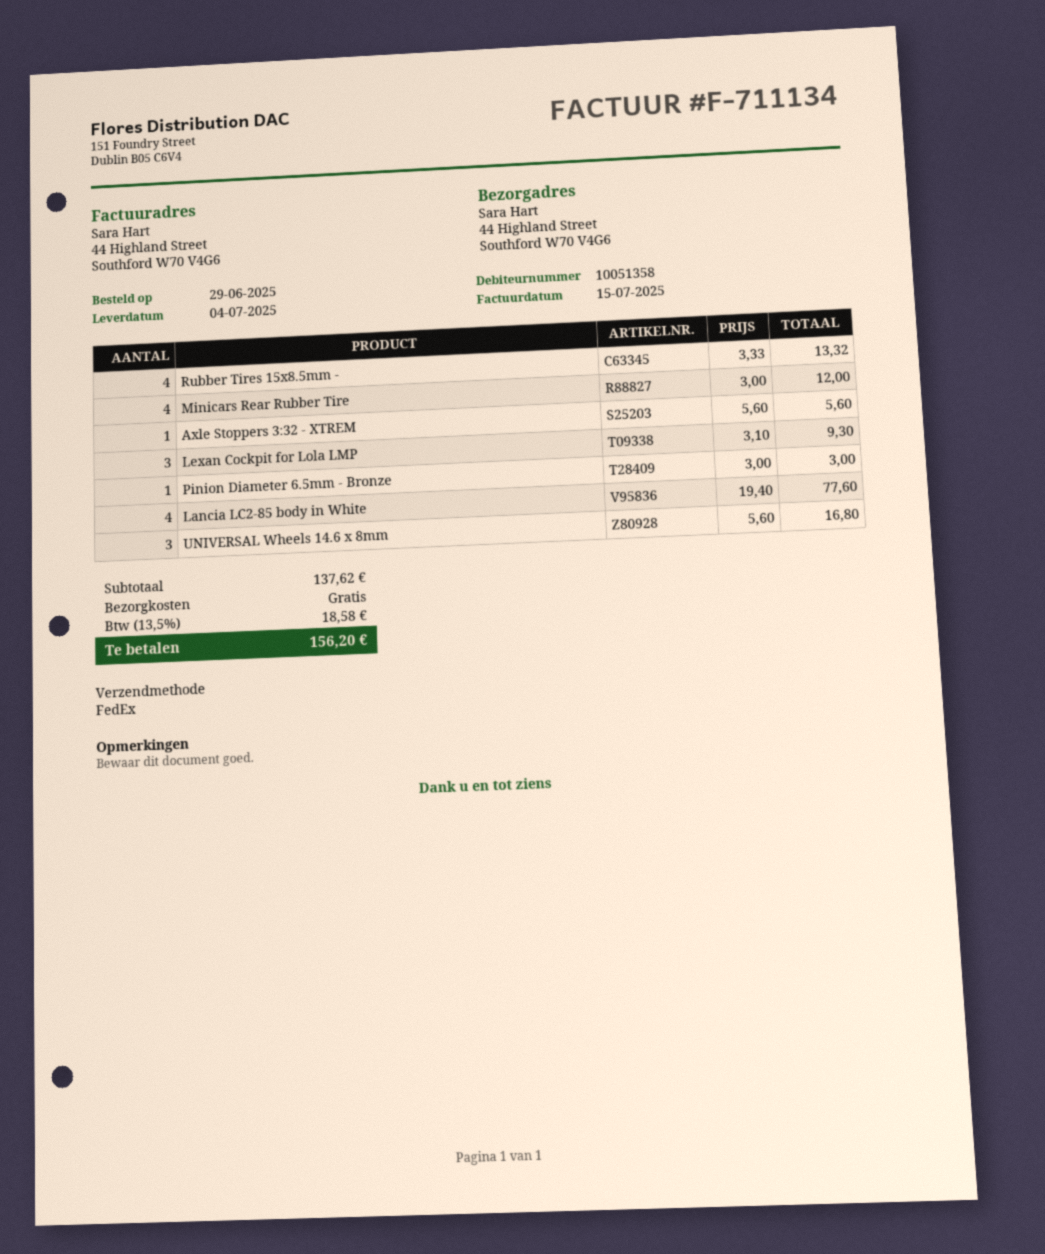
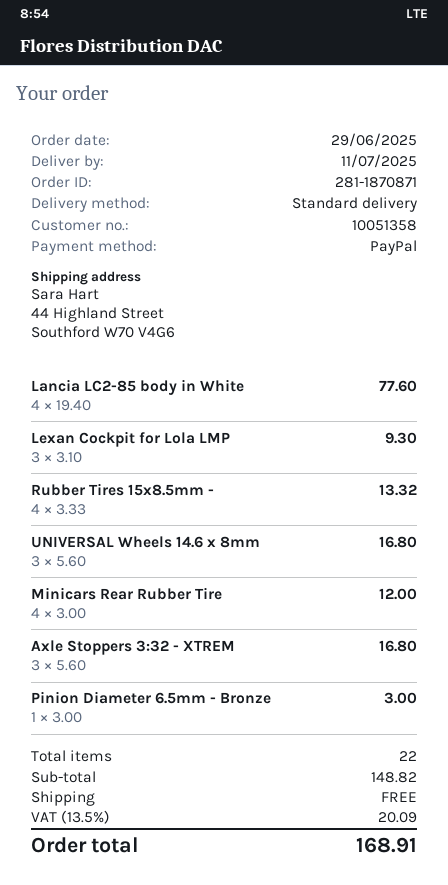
delivery date: 2025-07-04 -> 2025-07-11
shipping method: FedEx -> standard
Axle Stoppers 3:32 - XTREM: 1 x 5.60 = 5.60 -> 3 x 5.60 = 16.80
subtotal: 137.62 -> 148.82
tax: 13.5% = 18.58 -> 13.5% = 20.09
total: 156.20 -> 168.91

